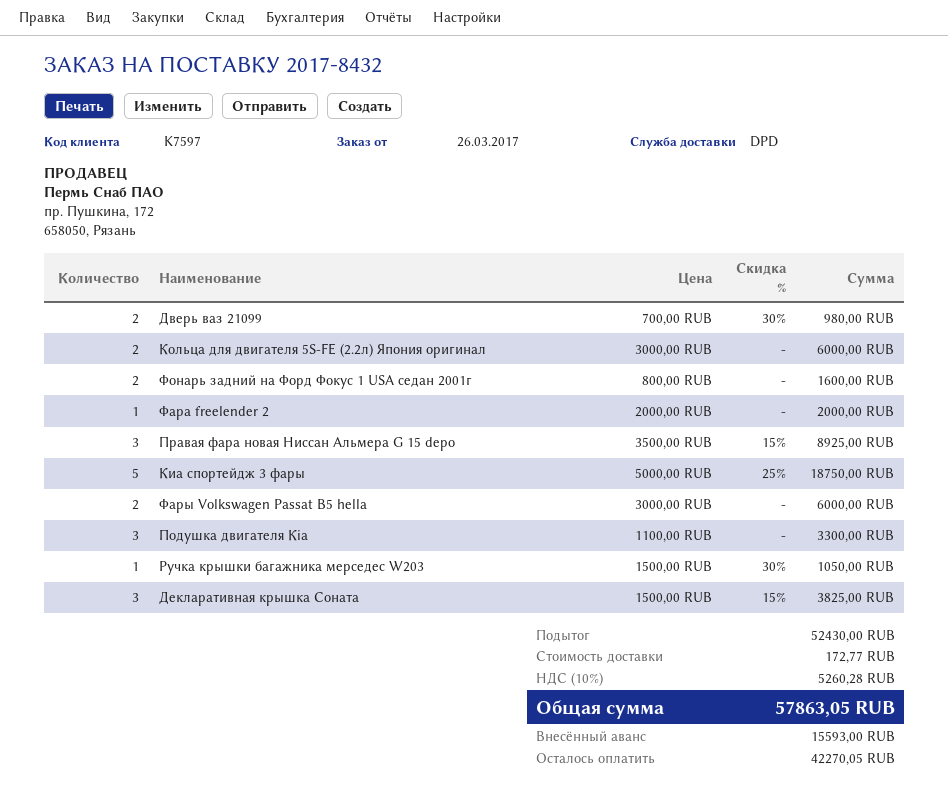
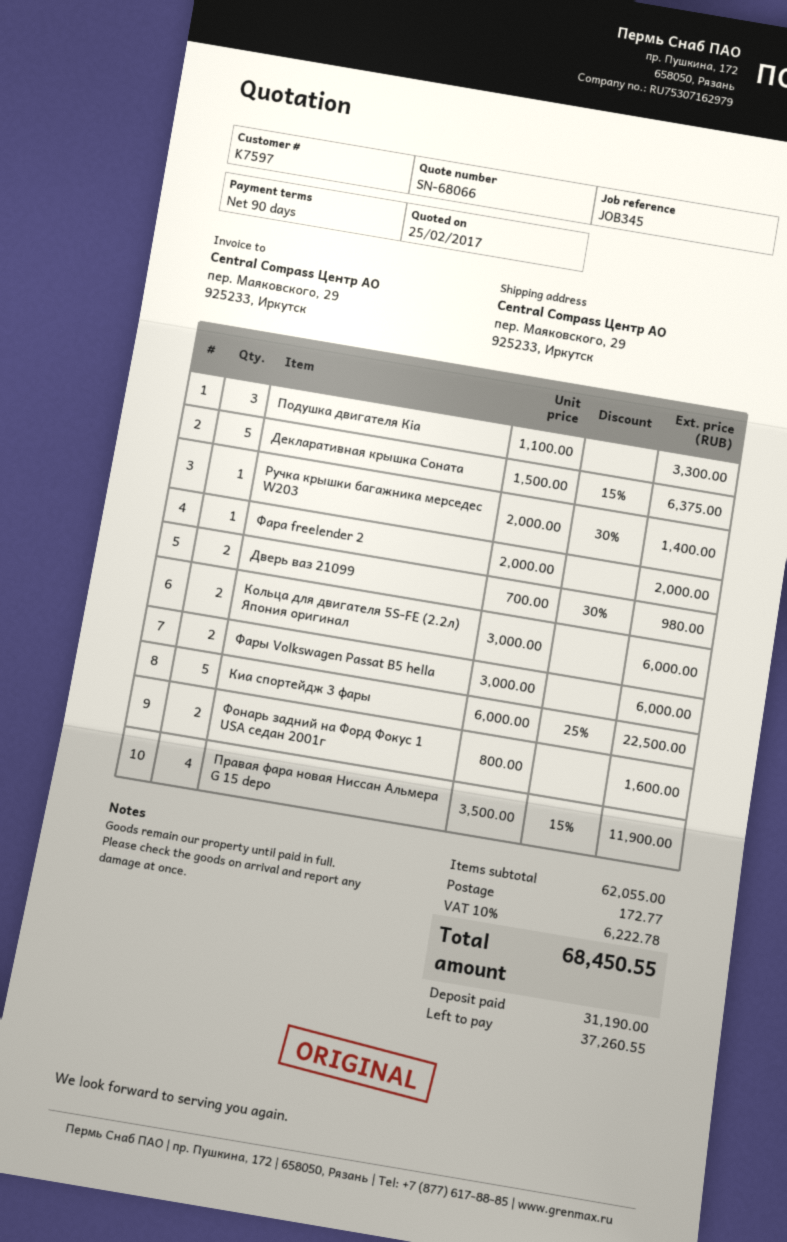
Правая фара новая Ниссан Альмера G 15 depo: 3 x 3500.00 - 15% = 8925.00 -> 4 x 3500.00 - 15% = 11900.00
Киа спортейдж 3 фары: 5 x 5000.00 - 25% = 18750.00 -> 5 x 6000.00 - 25% = 22500.00
Ручка крышки багажника мерседес W203: 1 x 1500.00 - 30% = 1050.00 -> 1 x 2000.00 - 30% = 1400.00
Декларативная крышка Соната: 3 x 1500.00 - 15% = 3825.00 -> 5 x 1500.00 - 15% = 6375.00
subtotal: 52430.00 -> 62055.00
tax: 10% = 5260.28 -> 10% = 6222.78
total: 57863.05 -> 68450.55
deposit: 15593.00 -> 31190.00
balance: 42270.05 -> 37260.55

